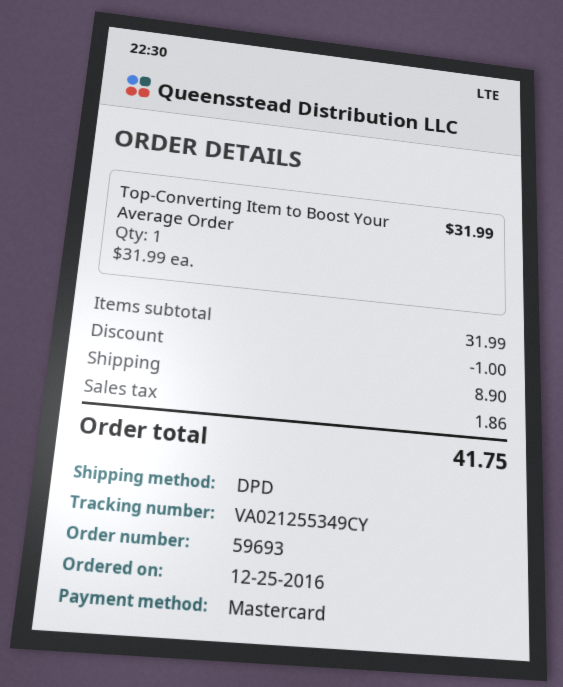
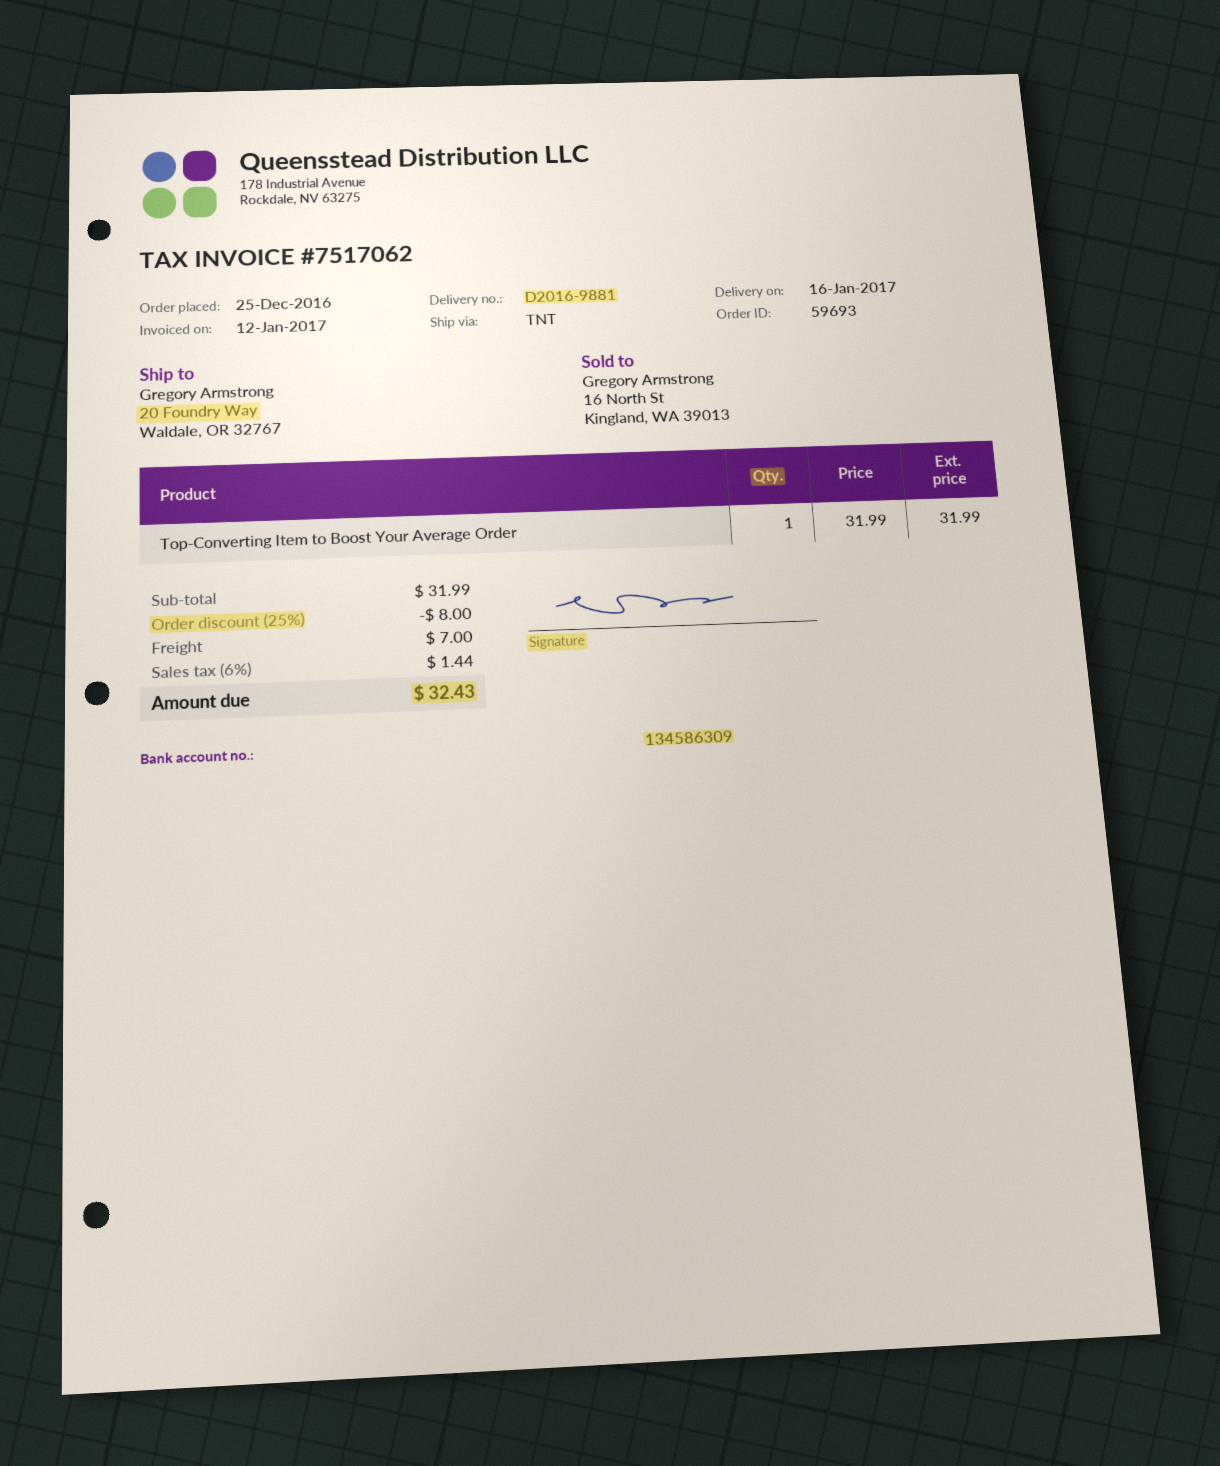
shipping method: DPD -> TNT
discount: 1.00 -> 8.00
shipping: 8.90 -> 7.00
tax: 1.86 -> 1.44
total: 41.75 -> 32.43

